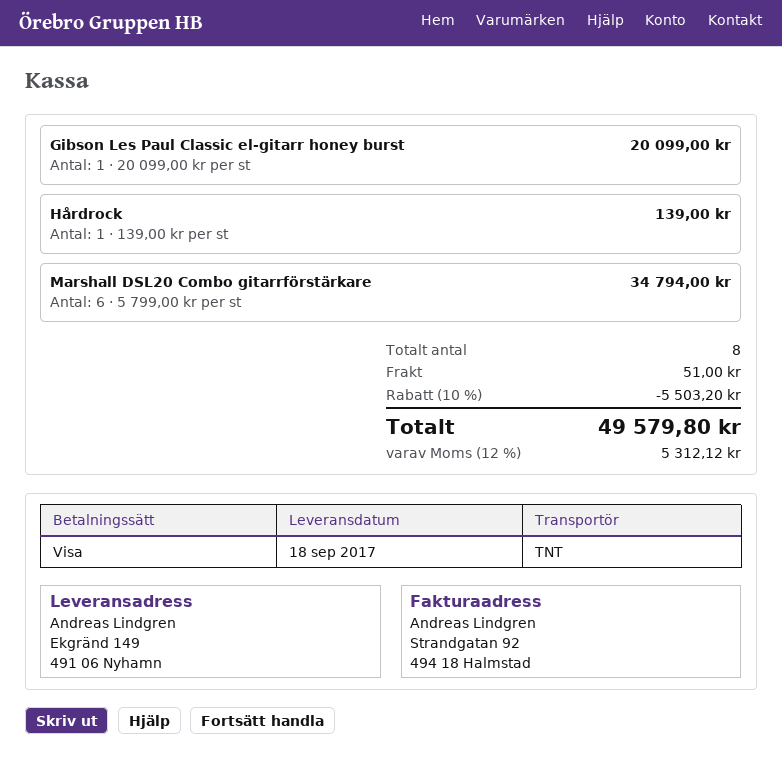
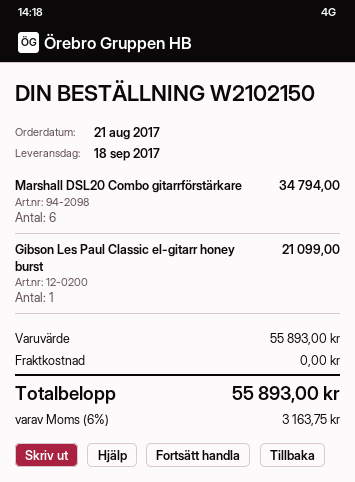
Gibson Les Paul Classic el-gitarr honey burst: 1 for 20099.00 -> 1 for 21099.00
Hårdrock: 1 for 139.00 -> none
discount: 10% = 5503.20 -> none
shipping: 51.00 -> 0.00
tax: 12% = 5312.12 -> 6% = 3163.75
total: 49579.80 -> 55893.00

